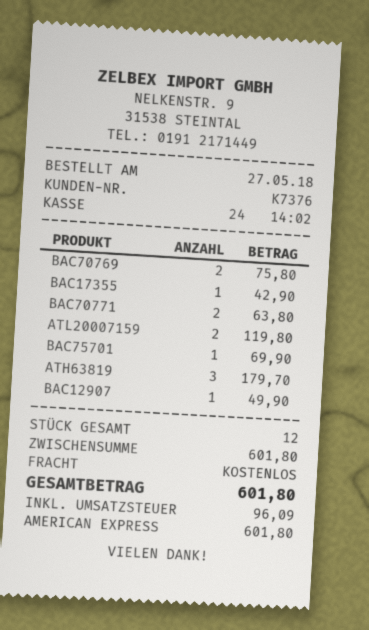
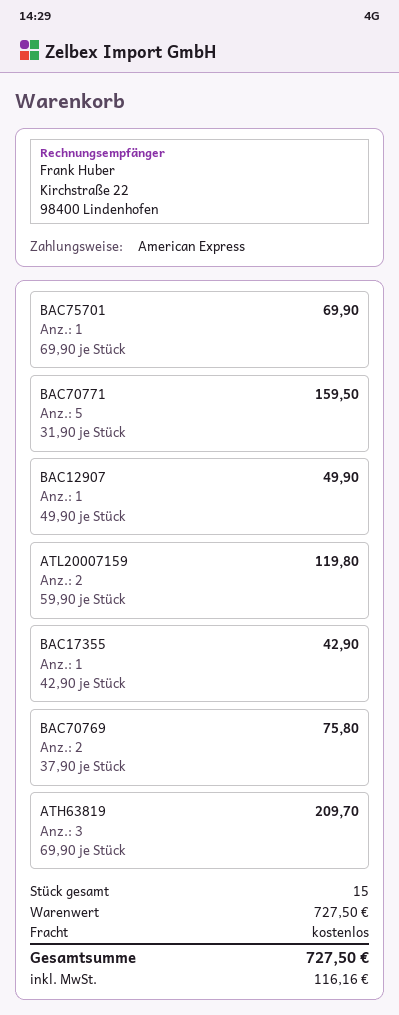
BAC70771: 2 for 63.80 -> 5 for 159.50
ATH63819: 3 for 179.70 -> 3 for 209.70
total quantity: 12 -> 15
subtotal: 601.80 -> 727.50
tax: 96.09 -> 116.16
total: 601.80 -> 727.50

